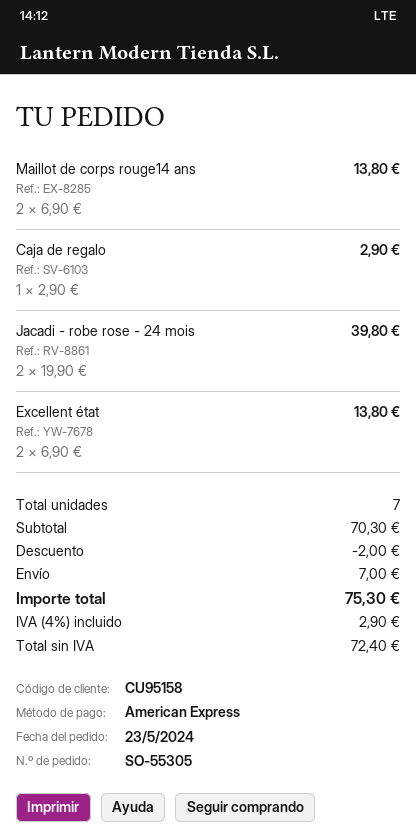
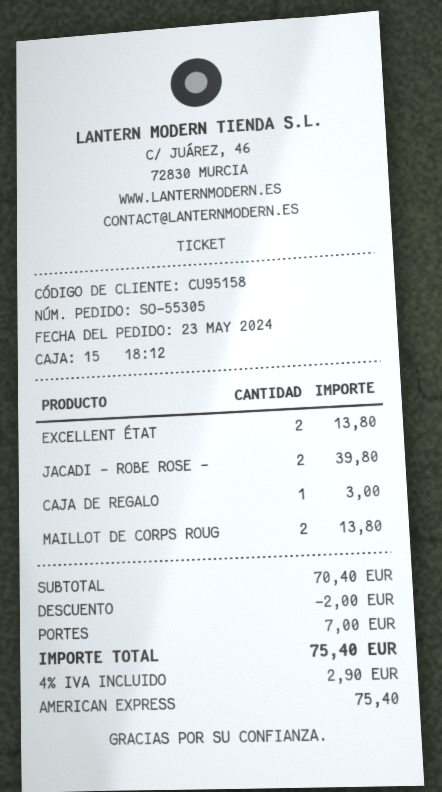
Caja de regalo: 1 for 2.90 -> 1 for 3.00
subtotal: 70.30 -> 70.40
total: 75.30 -> 75.40

